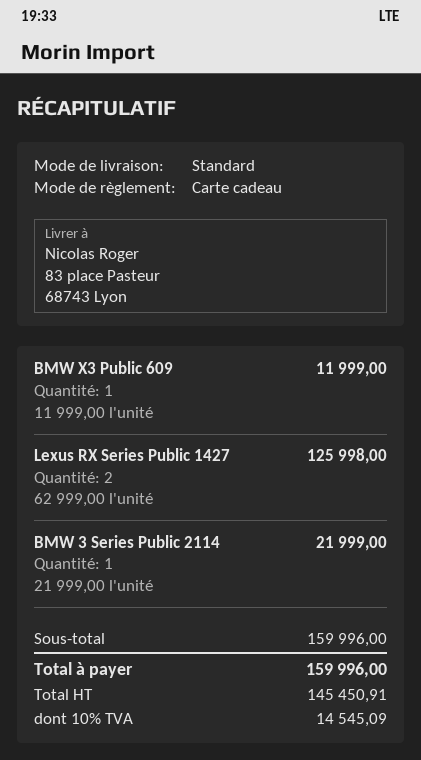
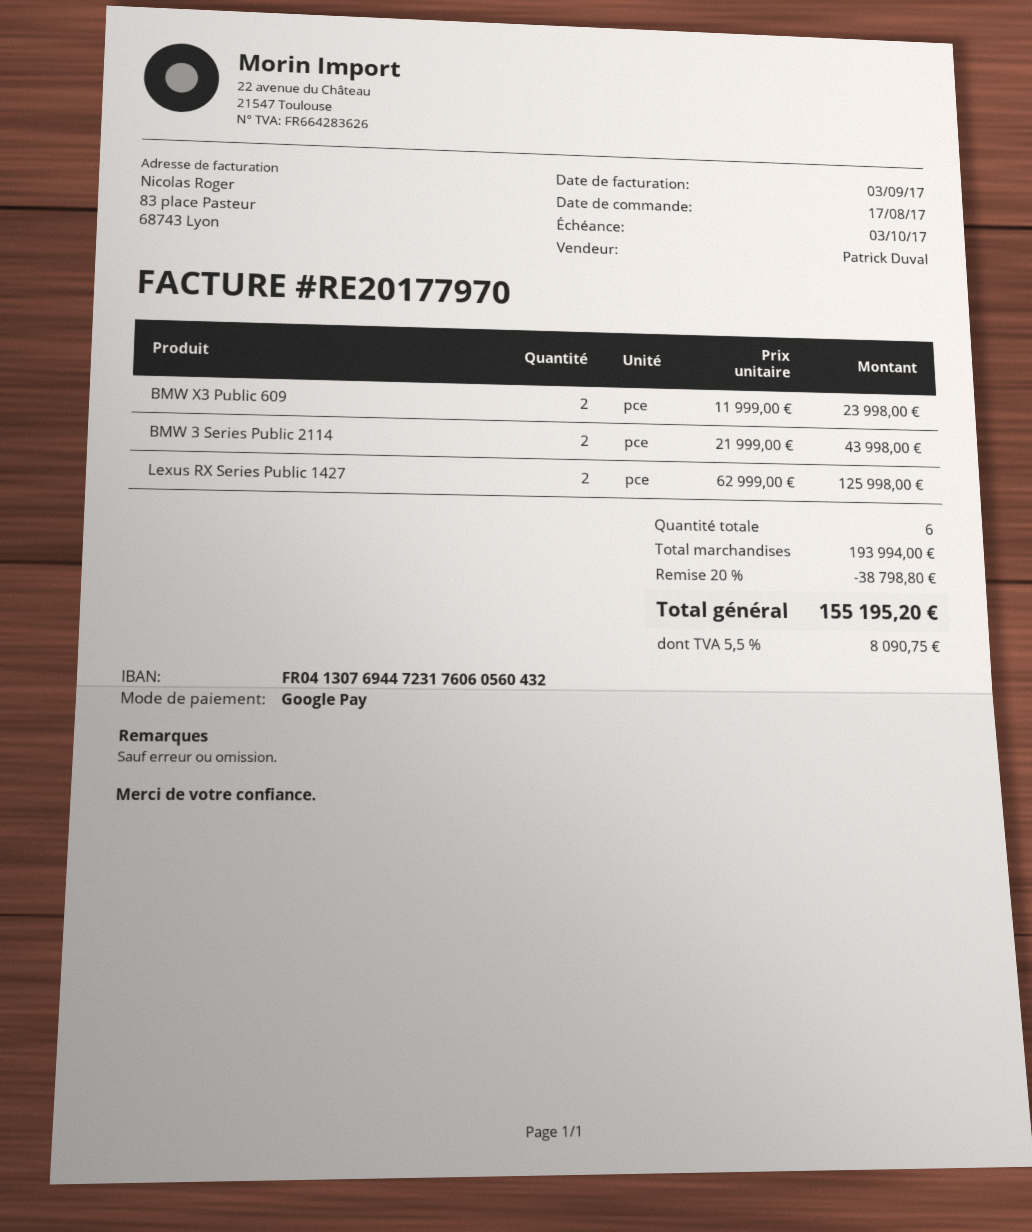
payment method: gift card -> Google Pay
BMW X3 Public 609: 1 x 11999.00 = 11999.00 -> 2 x 11999.00 = 23998.00
BMW 3 Series Public 2114: 1 x 21999.00 = 21999.00 -> 2 x 21999.00 = 43998.00
subtotal: 159996.00 -> 193994.00
discount: none -> 20% = 38798.80
tax: 10% = 14545.09 -> 5.5% = 8090.75
total: 159996.00 -> 155195.20

